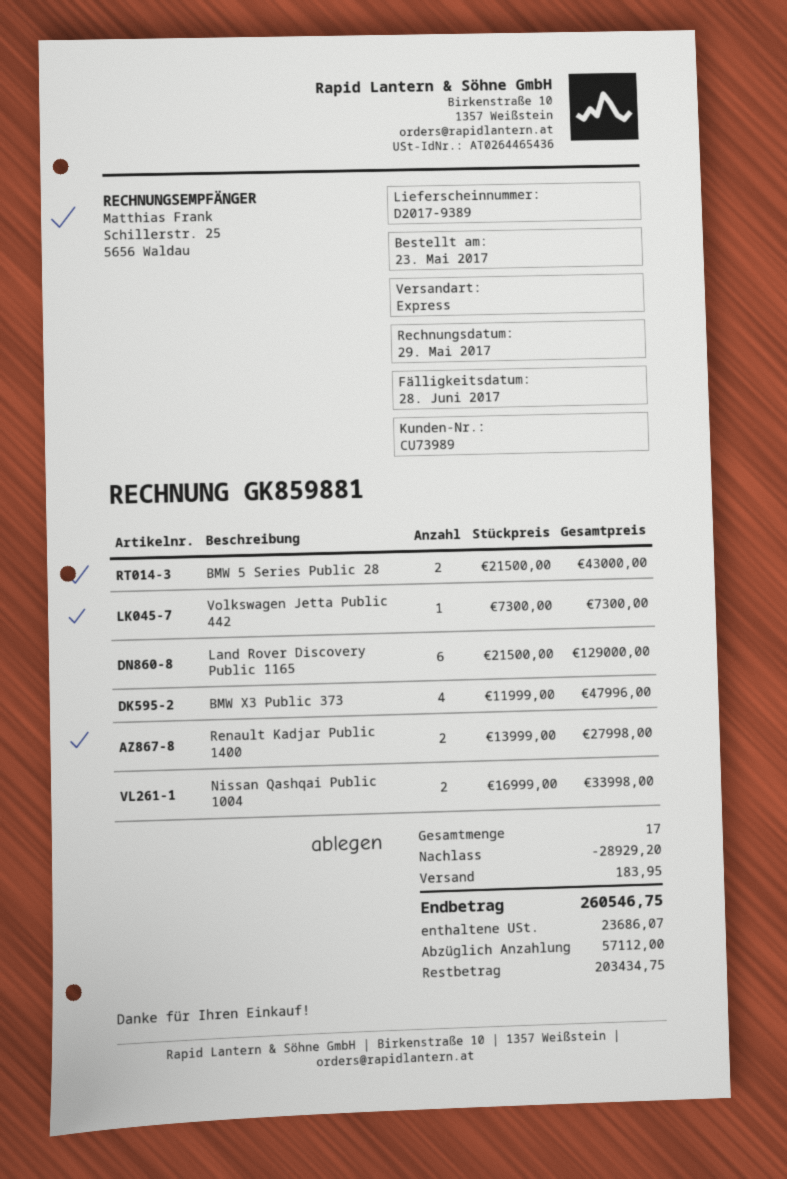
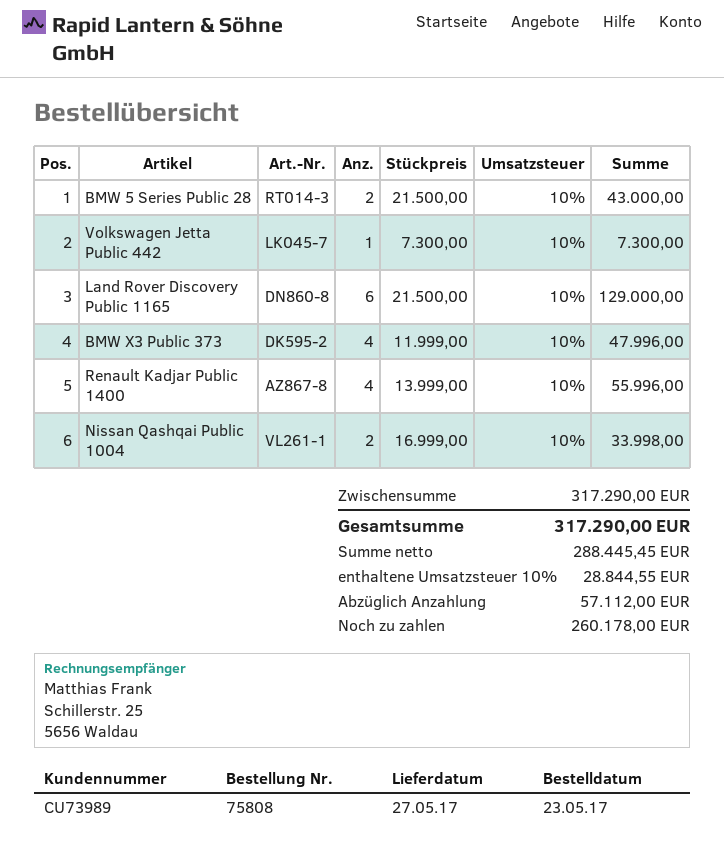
Renault Kadjar Public 1400: 2 x 13999.00 = 27998.00 -> 4 x 13999.00 = 55996.00
discount: 28929.20 -> none
shipping: 183.95 -> none
tax: 23686.07 -> 28844.55
total: 260546.75 -> 317290.00
balance: 203434.75 -> 260178.00

